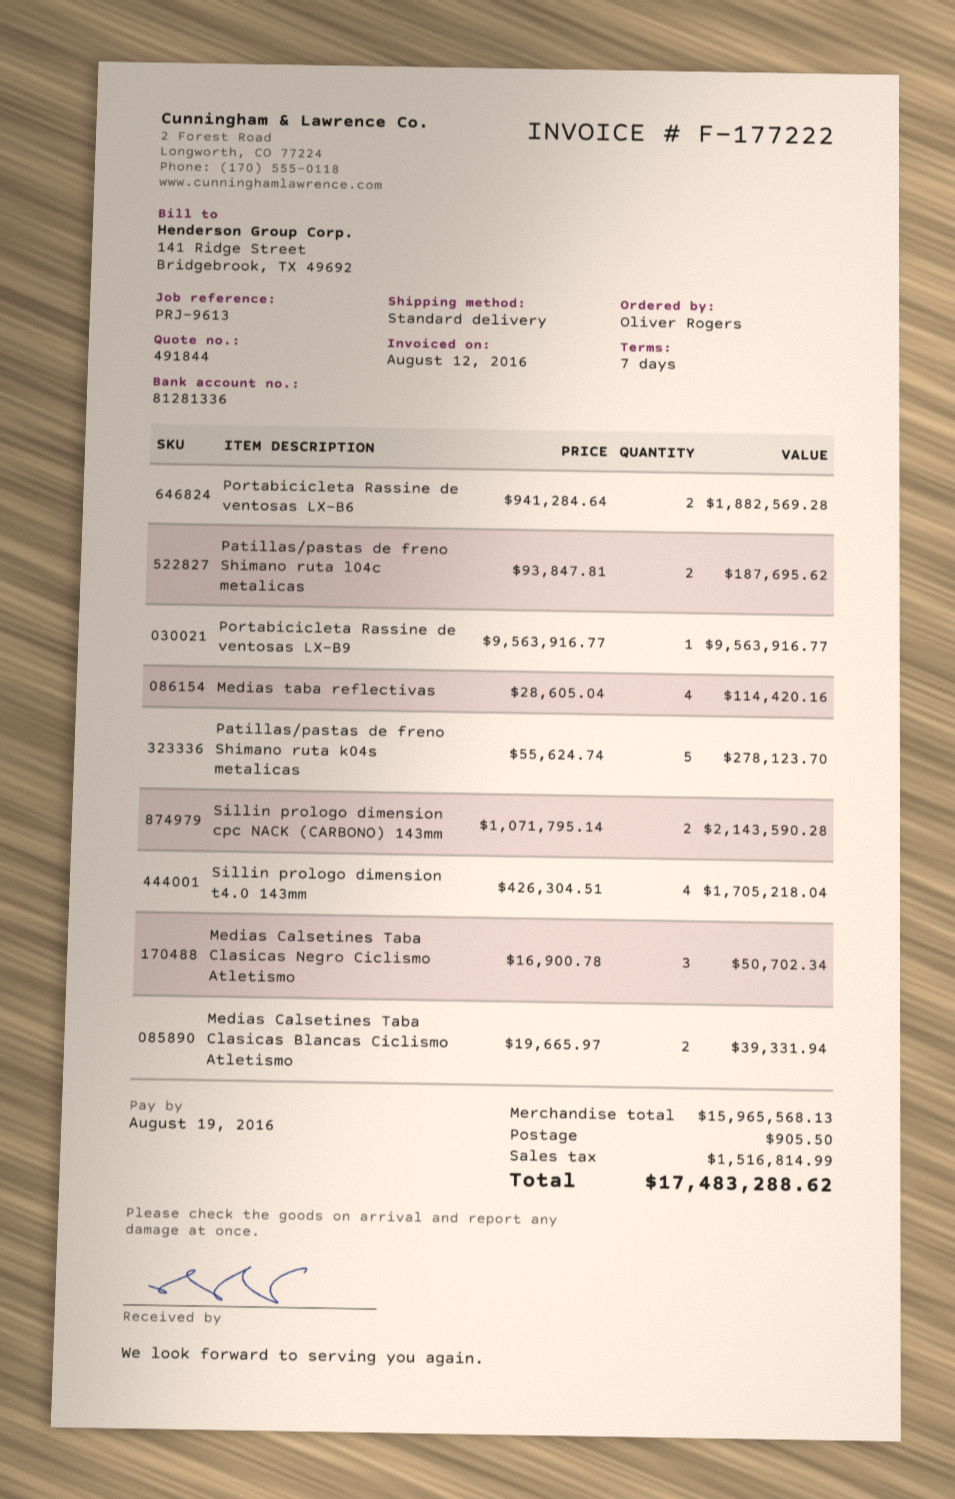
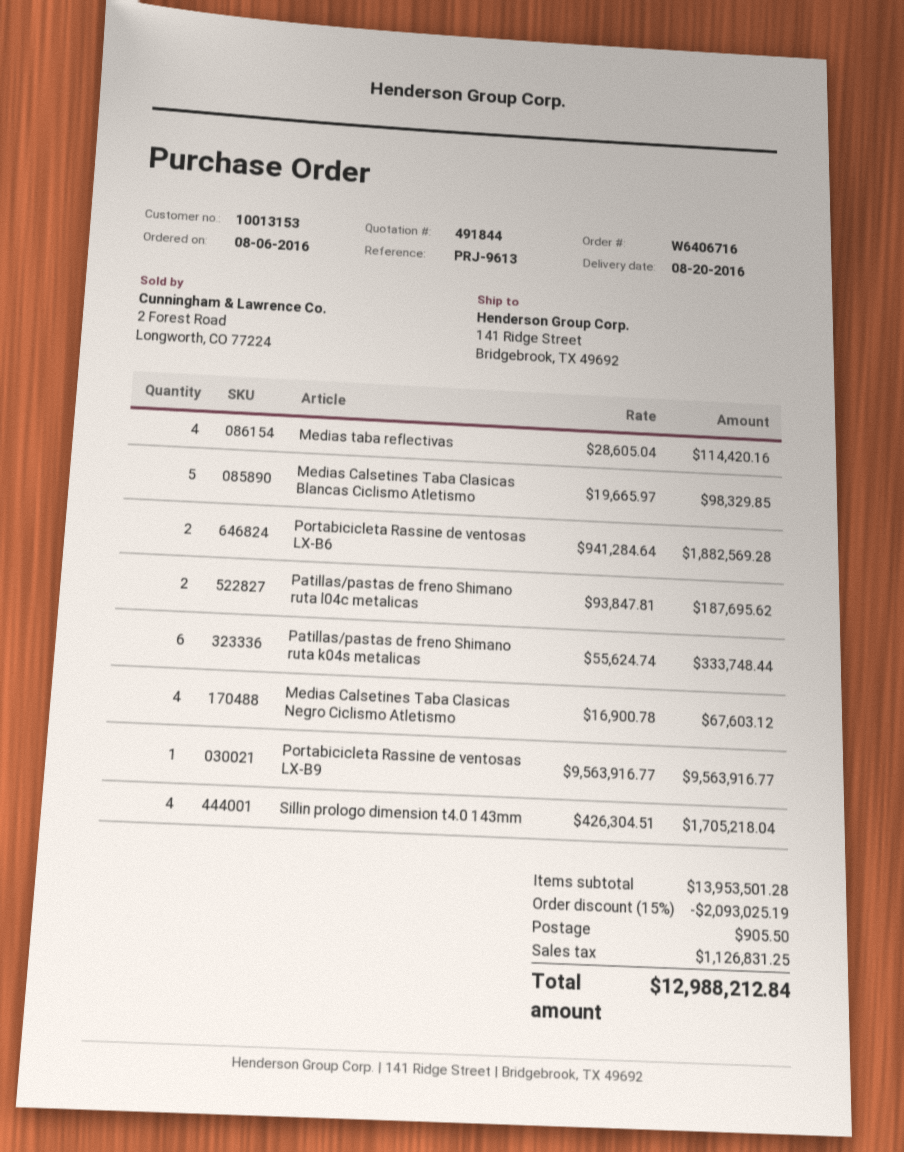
Patillas/pastas de freno Shimano ruta k04s metalicas: 5 x 55624.74 = 278123.70 -> 6 x 55624.74 = 333748.44
Sillin prologo dimension cpc NACK (CARBONO) 143mm: 2 x 1071795.14 = 2143590.28 -> none
Medias Calsetines Taba Clasicas Negro Ciclismo Atletismo: 3 x 16900.78 = 50702.34 -> 4 x 16900.78 = 67603.12
Medias Calsetines Taba Clasicas Blancas Ciclismo Atletismo: 2 x 19665.97 = 39331.94 -> 5 x 19665.97 = 98329.85
subtotal: 15965568.13 -> 13953501.28
discount: none -> 15% = 2093025.19
tax: 1516814.99 -> 1126831.25
total: 17483288.62 -> 12988212.84

